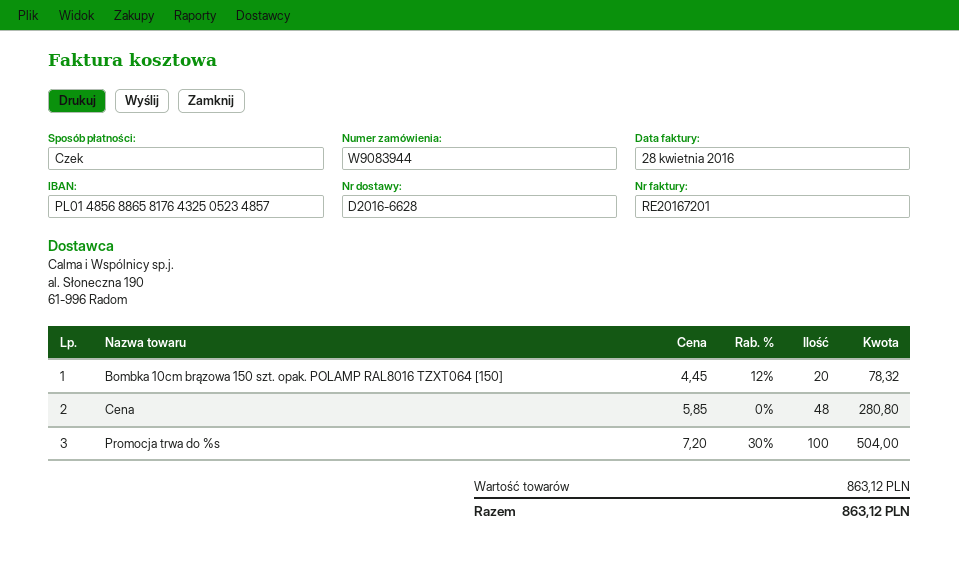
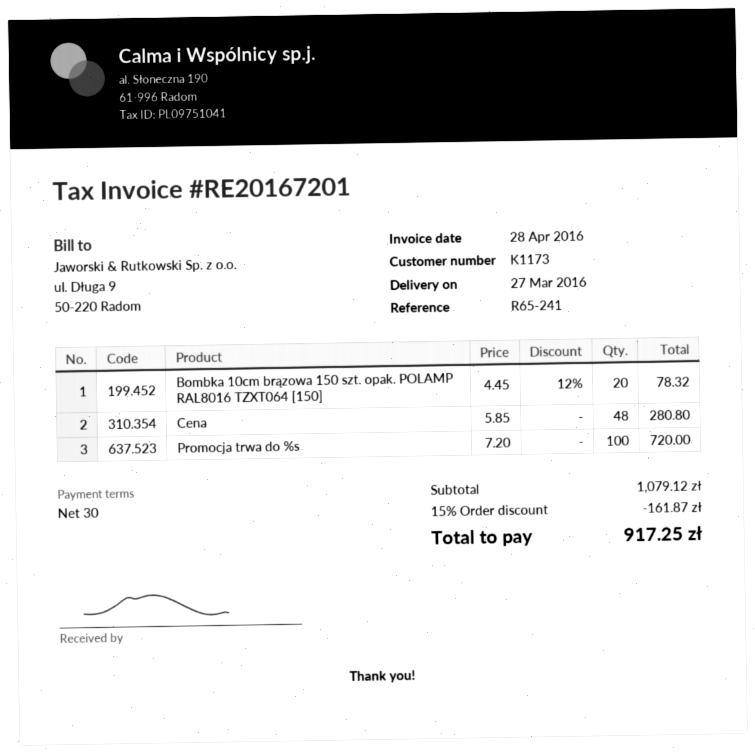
Promocja trwa do %s: 100 x 7.20 - 30% = 504.00 -> 100 x 7.20 = 720.00
subtotal: 863.12 -> 1079.12
discount: none -> 15% = 161.87
total: 863.12 -> 917.25

